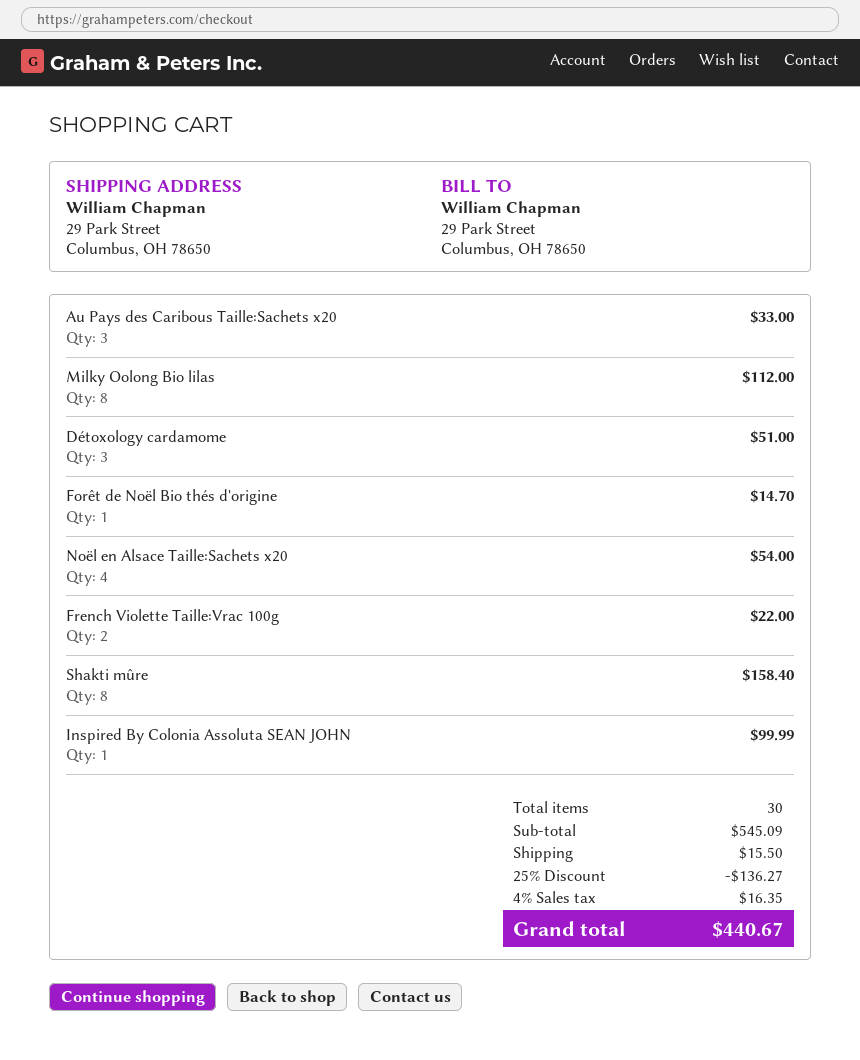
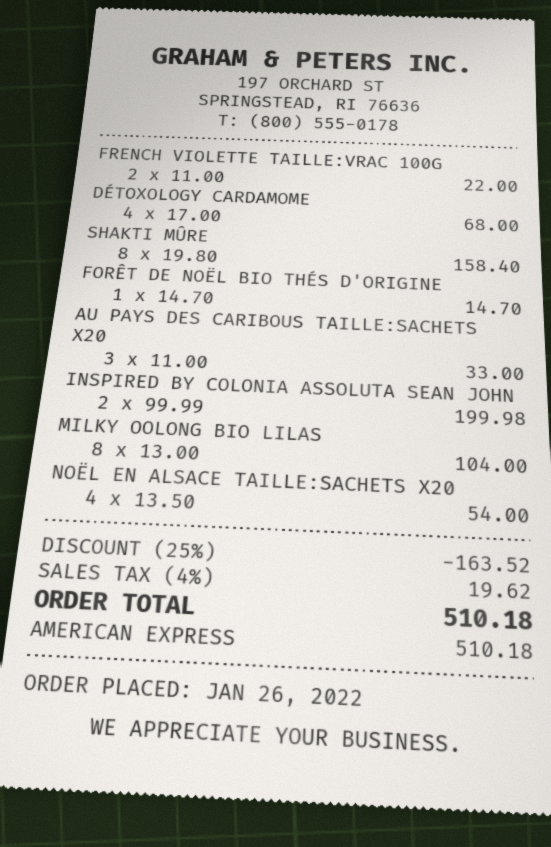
Milky Oolong Bio lilas: 8 for 112.00 -> 8 for 104.00
Détoxology cardamome: 3 for 51.00 -> 4 for 68.00
Inspired By Colonia Assoluta SEAN JOHN: 1 for 99.99 -> 2 for 199.98
discount: 25% = 136.27 -> 25% = 163.52
shipping: 15.50 -> none
tax: 4% = 16.35 -> 4% = 19.62
total: 440.67 -> 510.18

